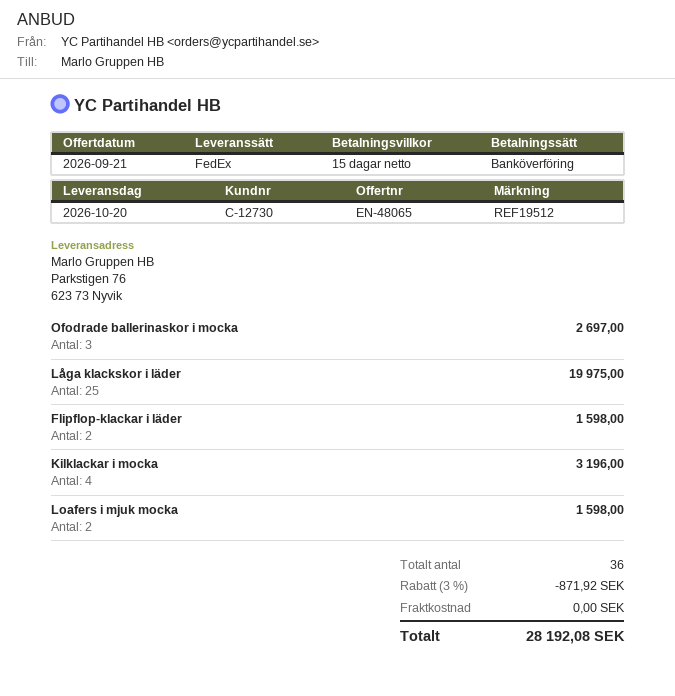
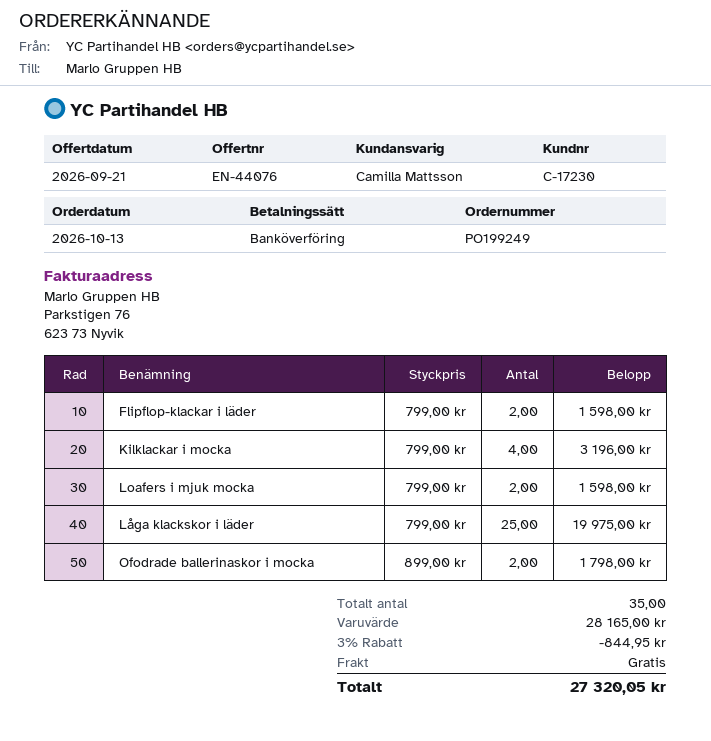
quote number: EN-48065 -> EN-44076
customer number: C-12730 -> C-17230
Ofodrade ballerinaskor i mocka: 3 for 2697.00 -> 2 for 1798.00
total quantity: 36 -> 35
discount: 3% = 871.92 -> 3% = 844.95
total: 28192.08 -> 27320.05

